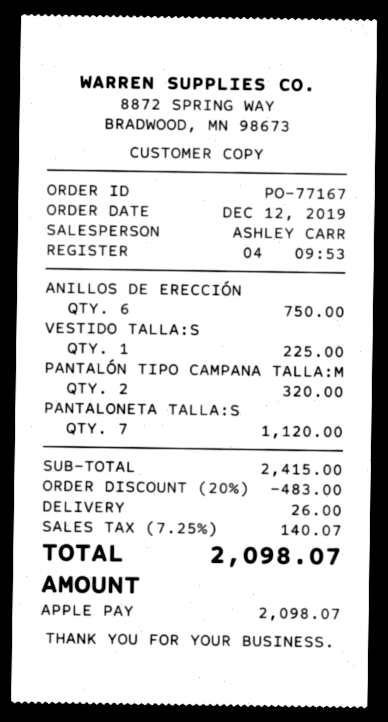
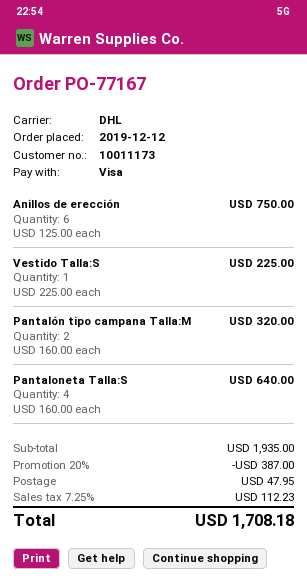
payment method: Apple Pay -> Visa
PANTALONETA TALLA:S: 7 for 1120.00 -> 4 for 640.00
subtotal: 2415.00 -> 1935.00
discount: 20% = 483.00 -> 20% = 387.00
shipping: 26.00 -> 47.95
tax: 7.25% = 140.07 -> 7.25% = 112.23
total: 2098.07 -> 1708.18

